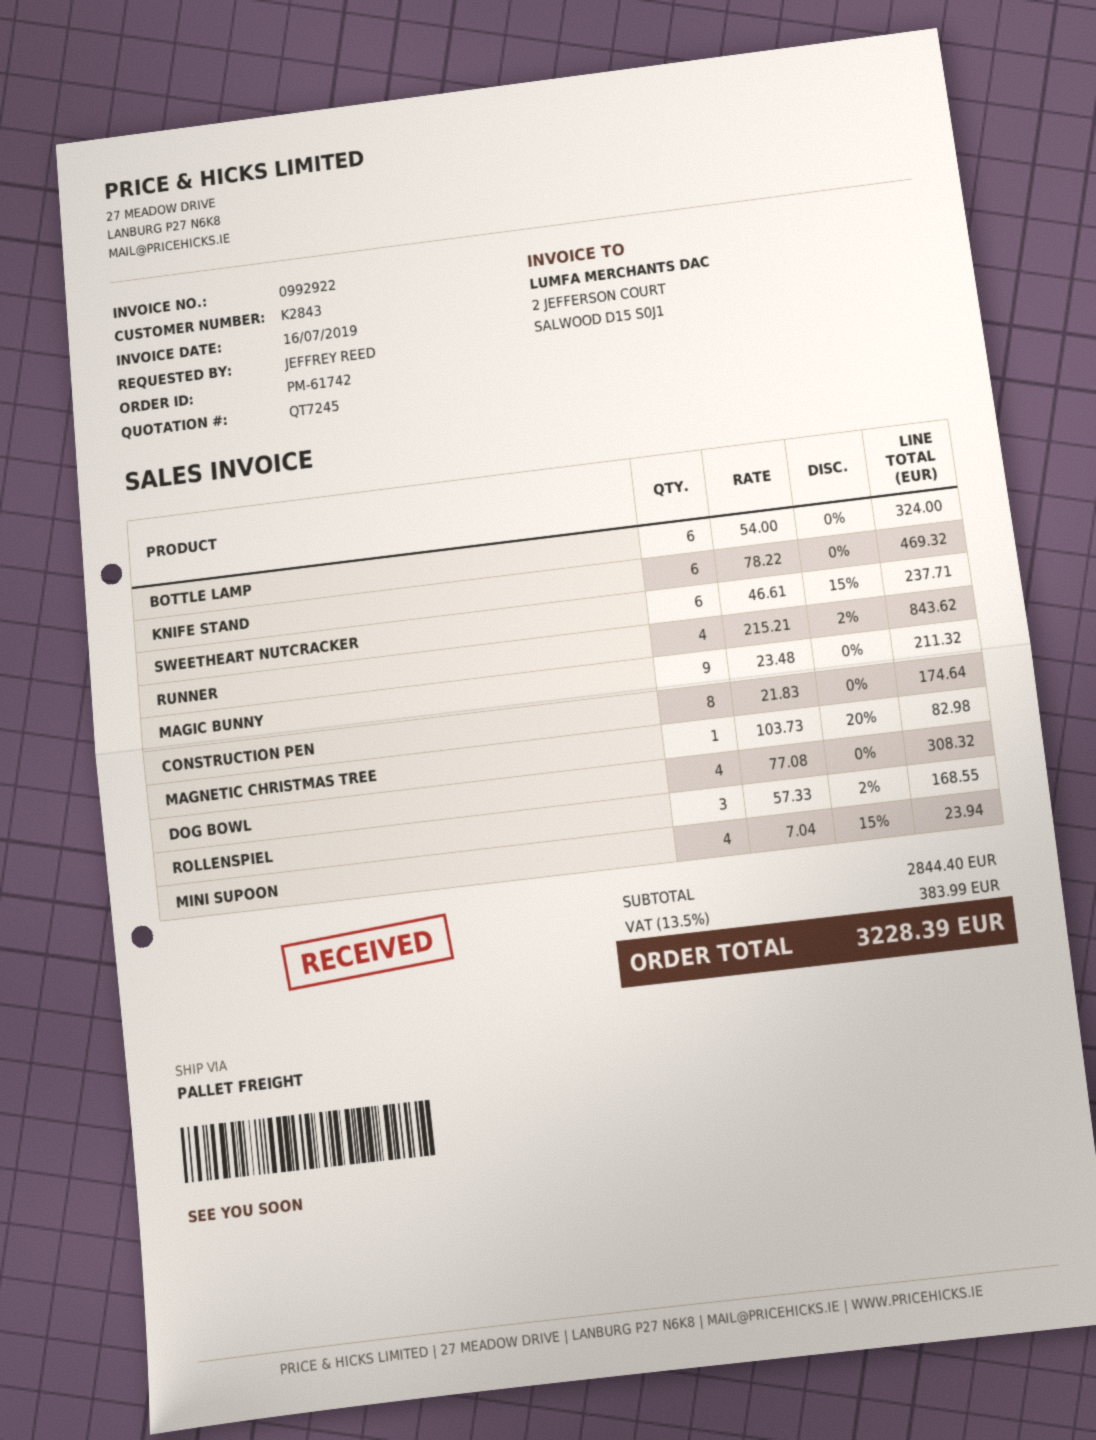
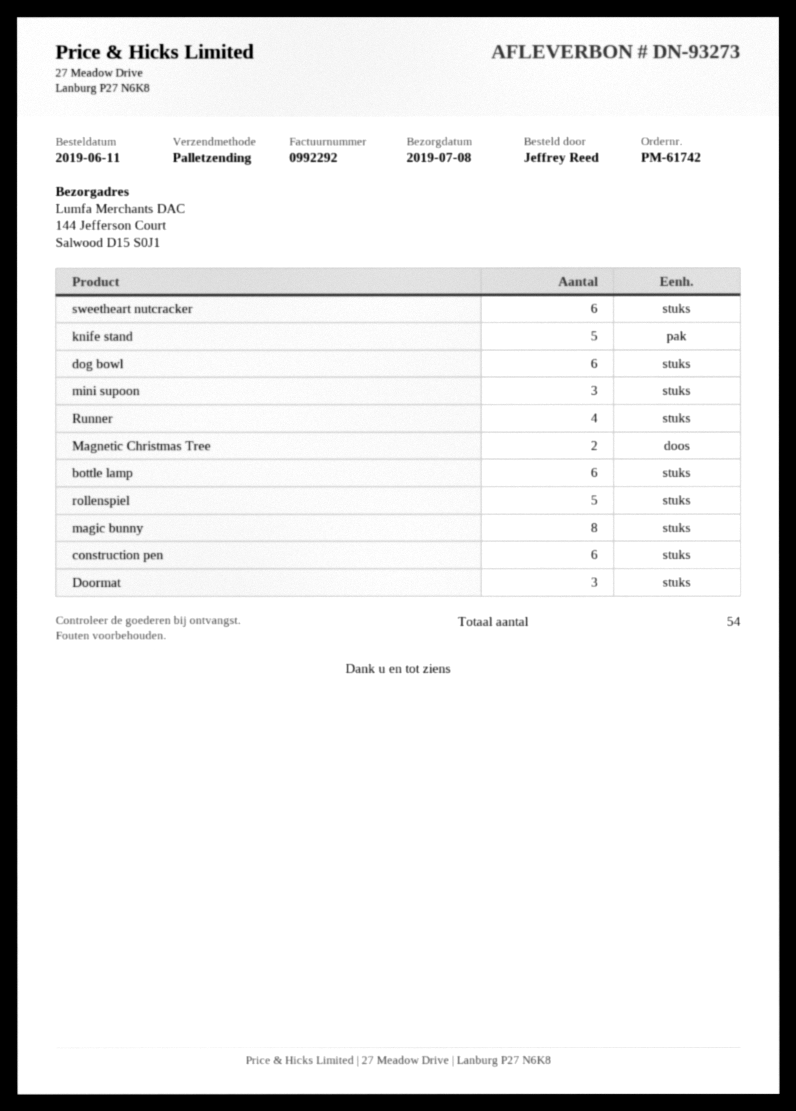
invoice number: 0992922 -> 0992292
KNIFE STAND: 6 -> 5
MAGIC BUNNY: 9 -> 8
CONSTRUCTION PEN: 8 -> 6
MAGNETIC CHRISTMAS TREE: 1 -> 2
DOG BOWL: 4 -> 6
ROLLENSPIEL: 3 -> 5
MINI SUPOON: 4 -> 3
Doormat: none -> 3

